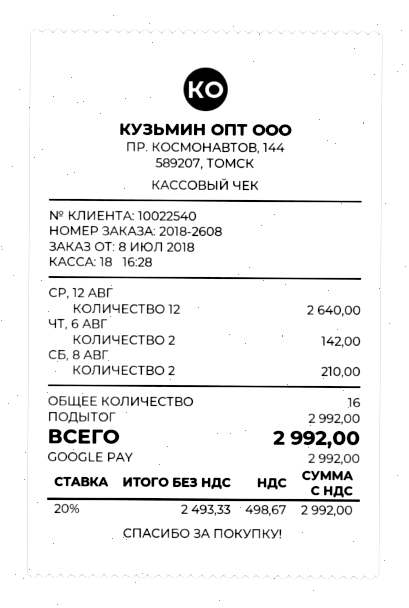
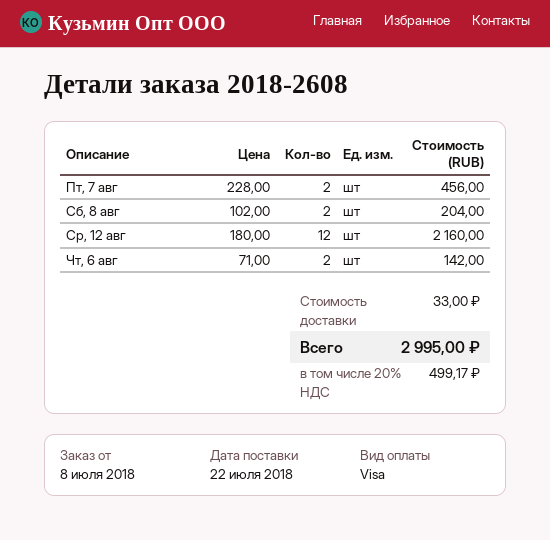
payment method: Google Pay -> Visa
СР, 12 АВГ: 12 for 2640.00 -> 12 for 2160.00
СБ, 8 АВГ: 2 for 210.00 -> 2 for 204.00
Пт, 7 авг: none -> 2 for 456.00
shipping: none -> 33.00
tax: 20% = 498.67 -> 20% = 499.17
total: 2992.00 -> 2995.00

